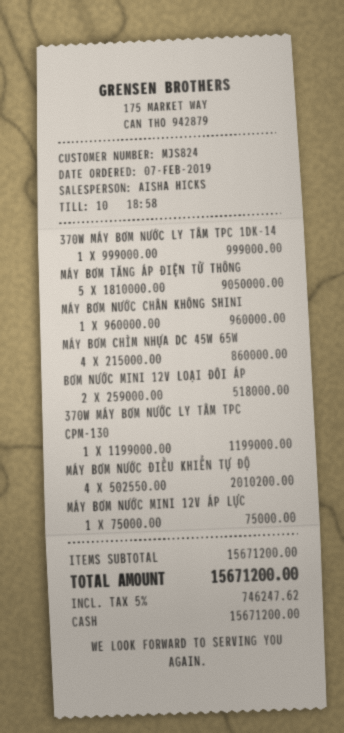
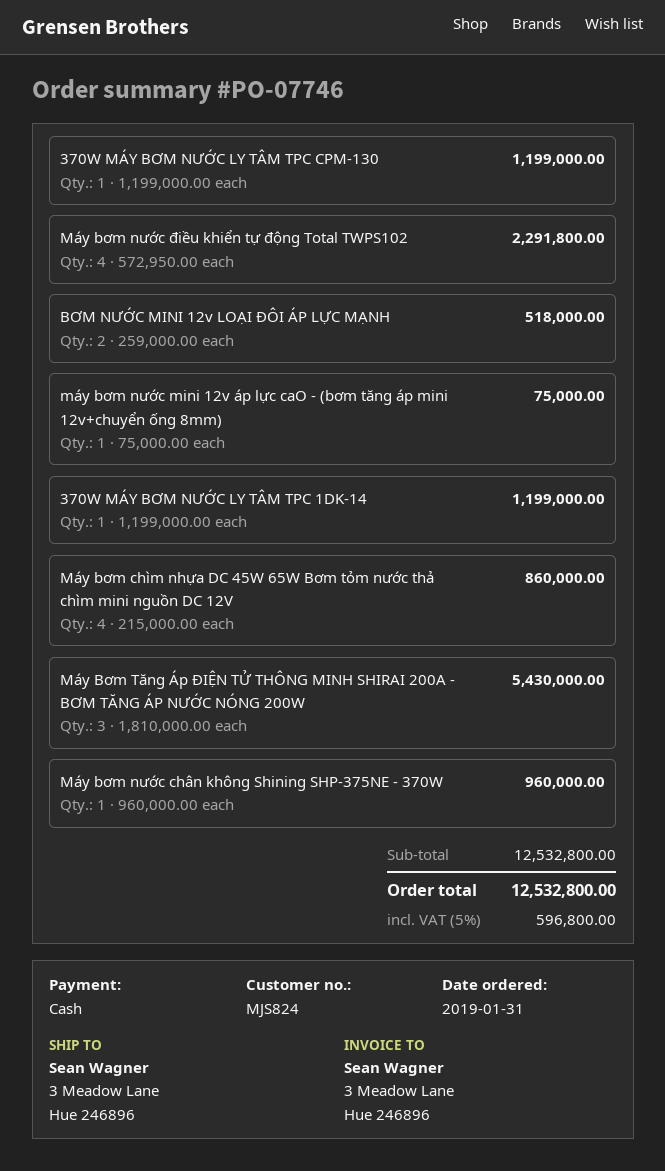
order date: 2019-02-07 -> 2019-01-31
370W MÁY BƠM NƯỚC LY TÂM TPC 1DK-14: 1 x 999000.00 = 999000.00 -> 1 x 1199000.00 = 1199000.00
MÁY BƠM TĂNG ÁP ĐIỆN TỬ THÔNG: 5 x 1810000.00 = 9050000.00 -> 3 x 1810000.00 = 5430000.00
MÁY BƠM NƯỚC ĐIỀU KHIỂN TỰ ĐỘ: 4 x 502550.00 = 2010200.00 -> 4 x 572950.00 = 2291800.00
subtotal: 15671200.00 -> 12532800.00
tax: 5% = 746247.62 -> 5% = 596800.00
total: 15671200.00 -> 12532800.00

